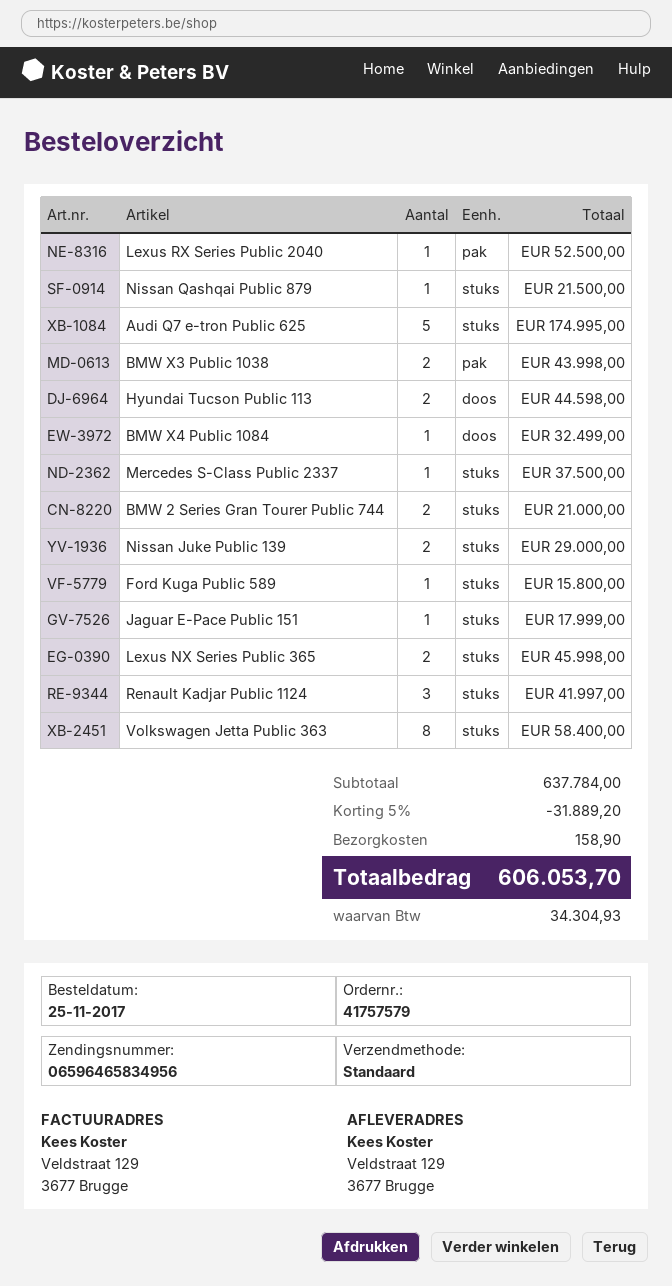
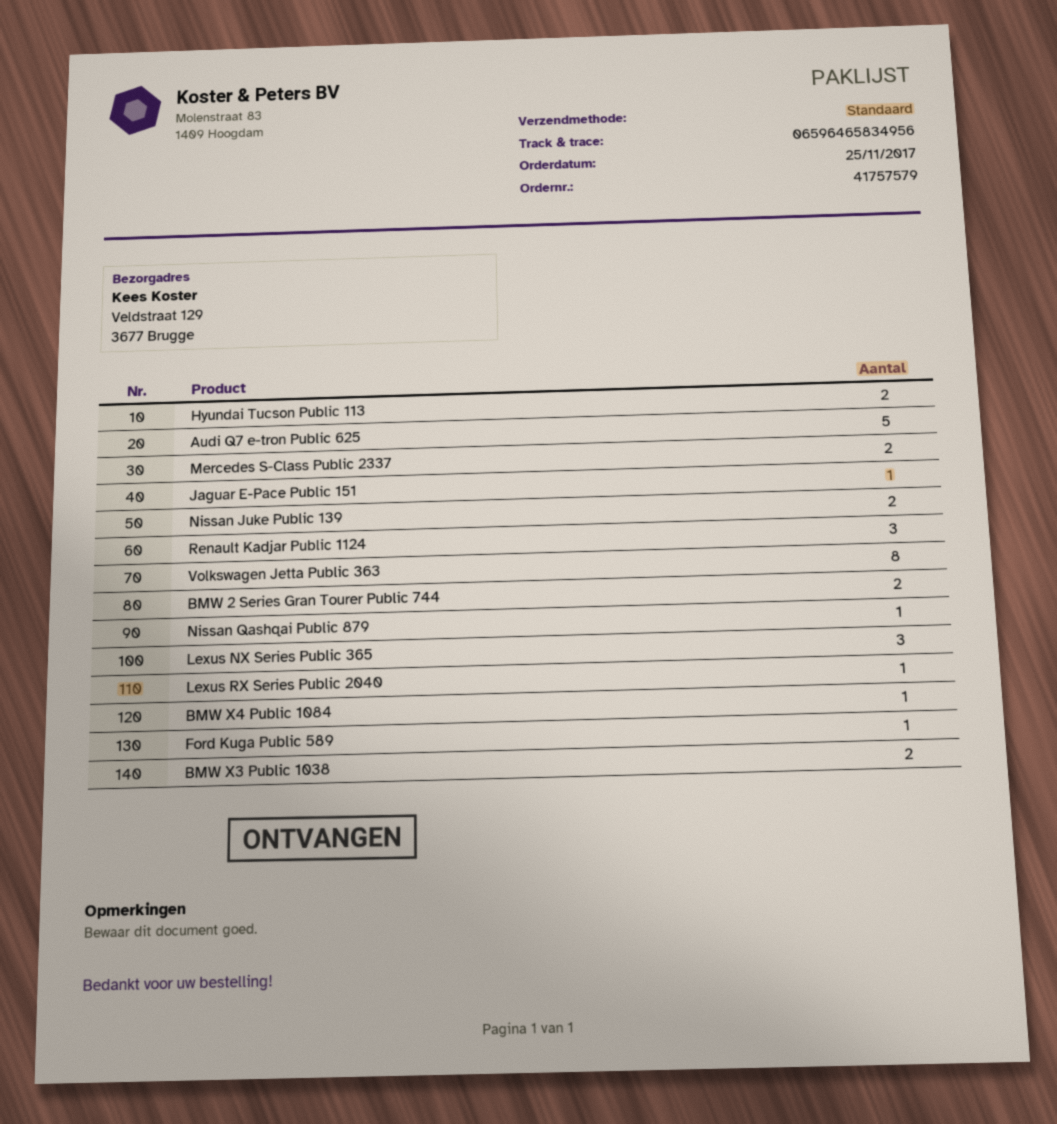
Mercedes S-Class Public 2337: 1 -> 2
Lexus NX Series Public 365: 2 -> 3

